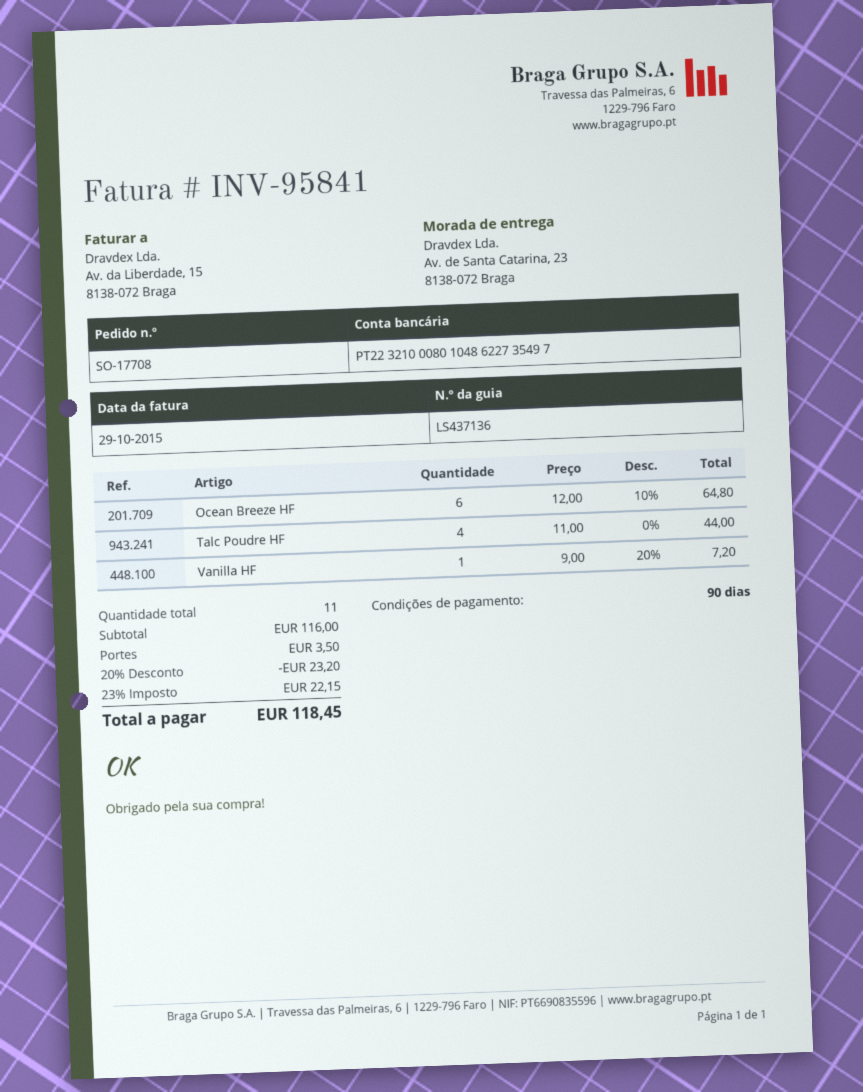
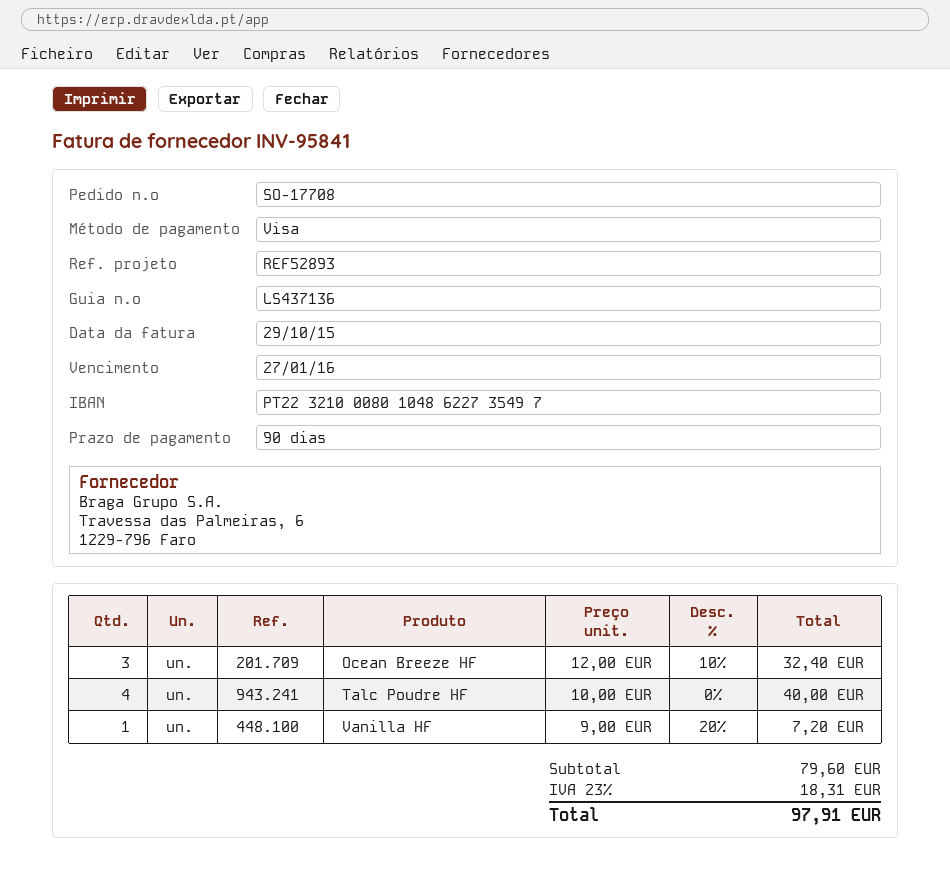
Ocean Breeze HF: 6 x 12.00 - 10% = 64.80 -> 3 x 12.00 - 10% = 32.40
Talc Poudre HF: 4 x 11.00 = 44.00 -> 4 x 10.00 = 40.00
subtotal: 116.00 -> 79.60
discount: 20% = 23.20 -> none
shipping: 3.50 -> none
tax: 23% = 22.15 -> 23% = 18.31
total: 118.45 -> 97.91

